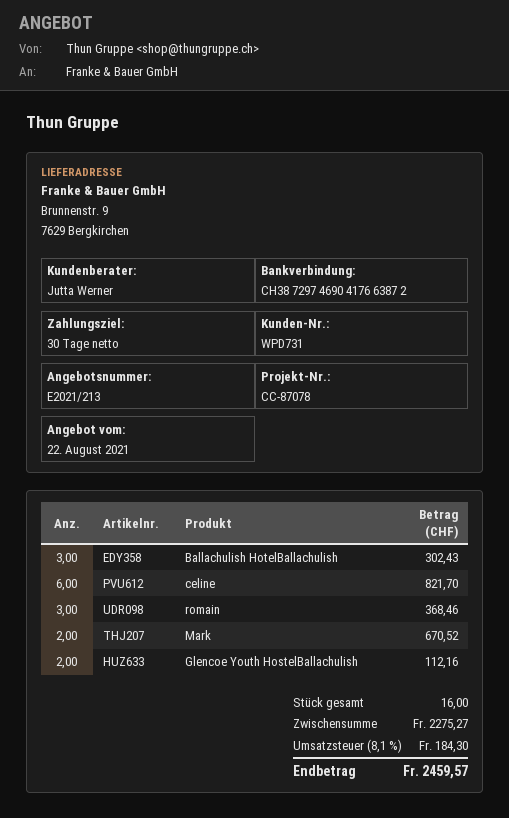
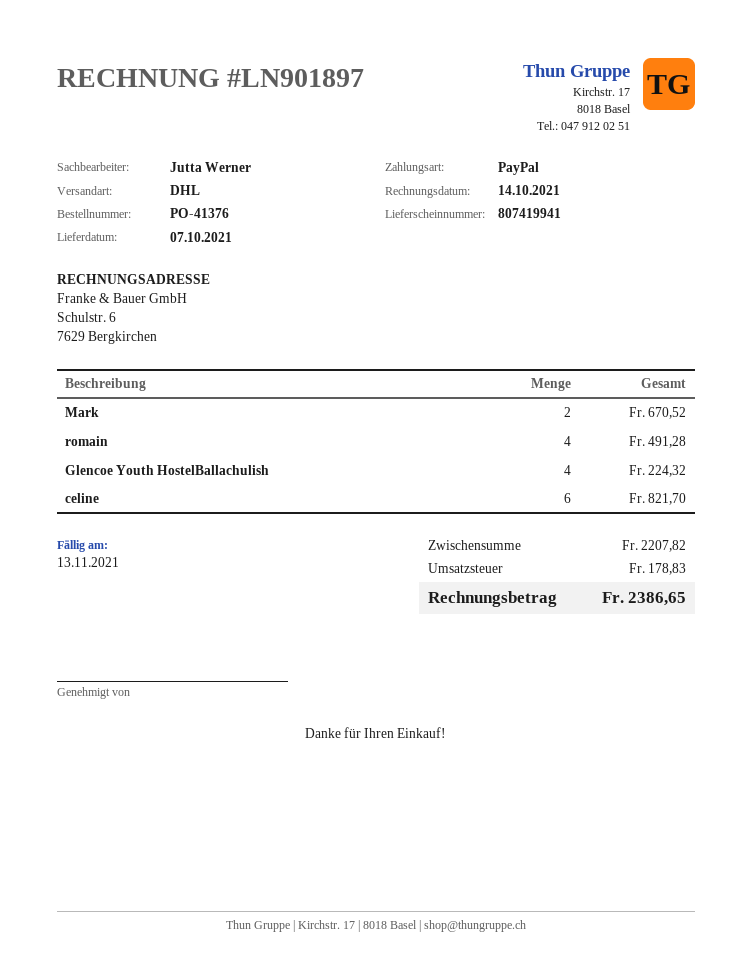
Ballachulish HotelBallachulish: 3 for 302.43 -> none
romain: 3 for 368.46 -> 4 for 491.28
Glencoe Youth HostelBallachulish: 2 for 112.16 -> 4 for 224.32
subtotal: 2275.27 -> 2207.82
tax: 184.30 -> 178.83
total: 2459.57 -> 2386.65

